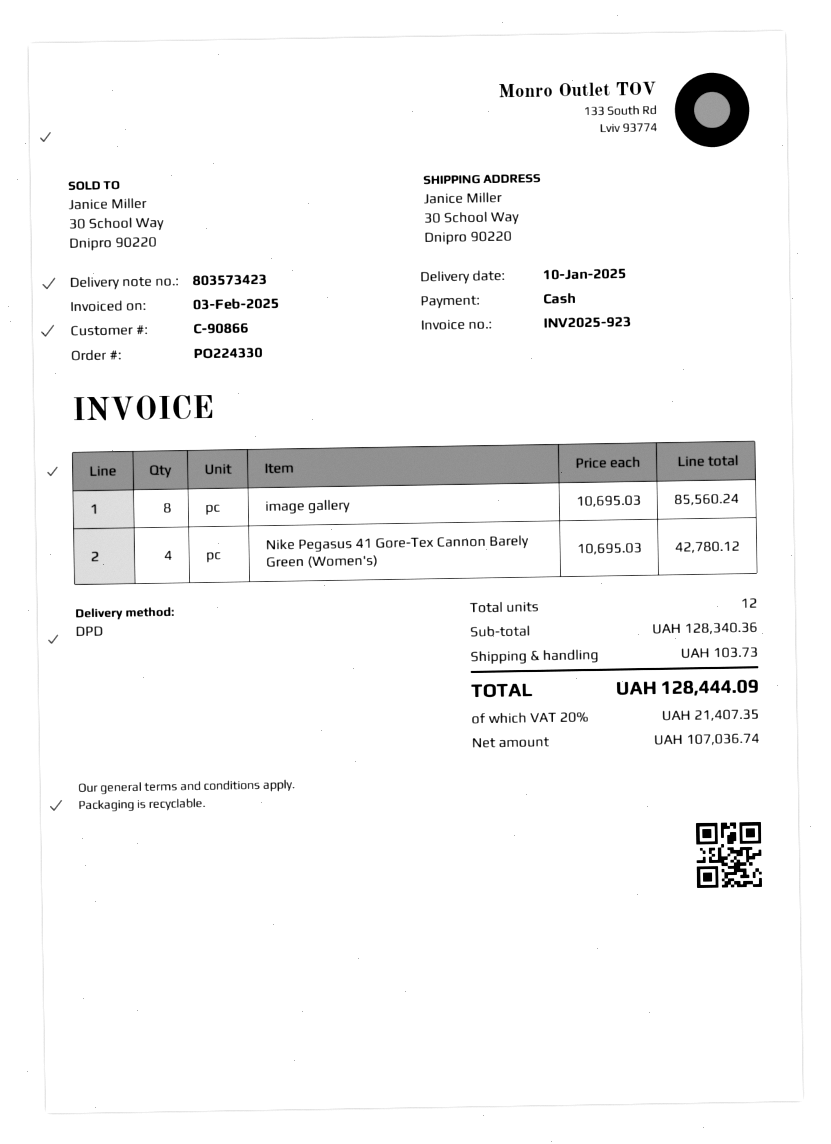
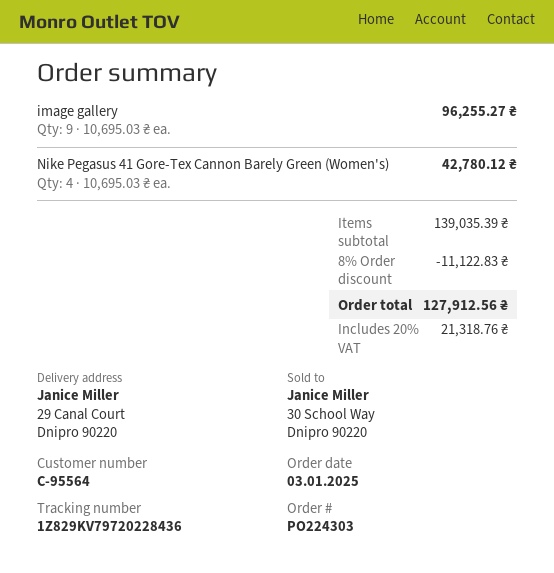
order number: PO224330 -> PO224303
customer number: C-90866 -> C-95564
ship to: 30 School Way, Dnipro 90220 -> 29 Canal Court, Dnipro 90220
image gallery: 8 x 10695.03 = 85560.24 -> 9 x 10695.03 = 96255.27
subtotal: 128340.36 -> 139035.39
discount: none -> 8% = 11122.83
shipping: 103.73 -> none
tax: 20% = 21407.35 -> 20% = 21318.76
total: 128444.09 -> 127912.56

